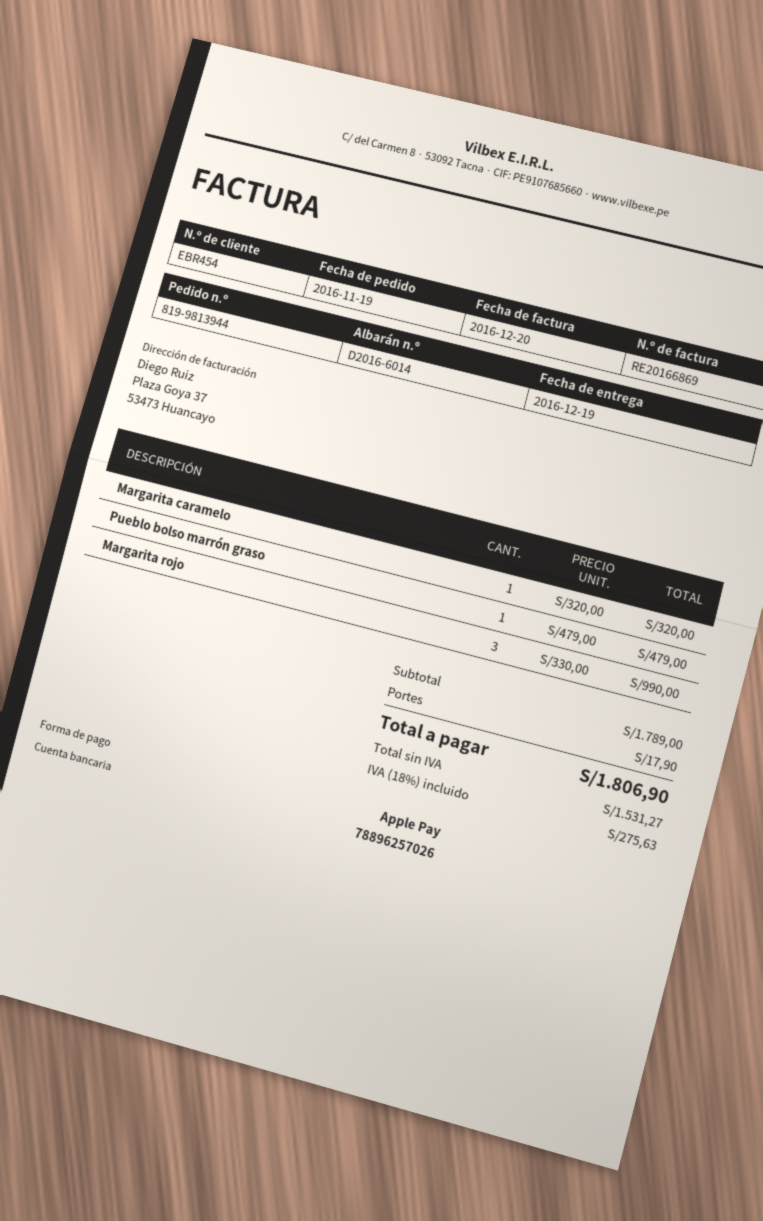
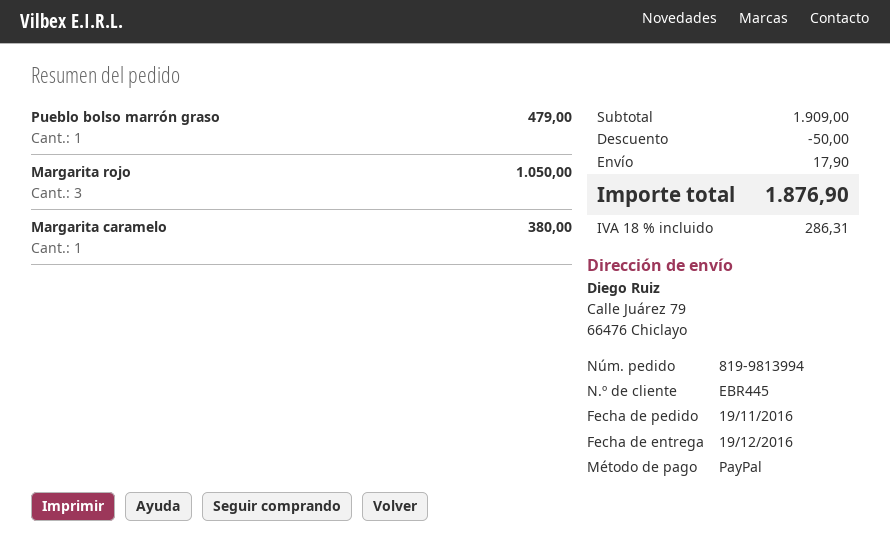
order number: 819-9813944 -> 819-9813994
customer number: EBR454 -> EBR445
payment method: Apple Pay -> PayPal
Margarita caramelo: 1 for 320.00 -> 1 for 380.00
Margarita rojo: 3 for 990.00 -> 3 for 1050.00
subtotal: 1789.00 -> 1909.00
discount: none -> 50.00
tax: 18% = 275.63 -> 18% = 286.31
total: 1806.90 -> 1876.90

